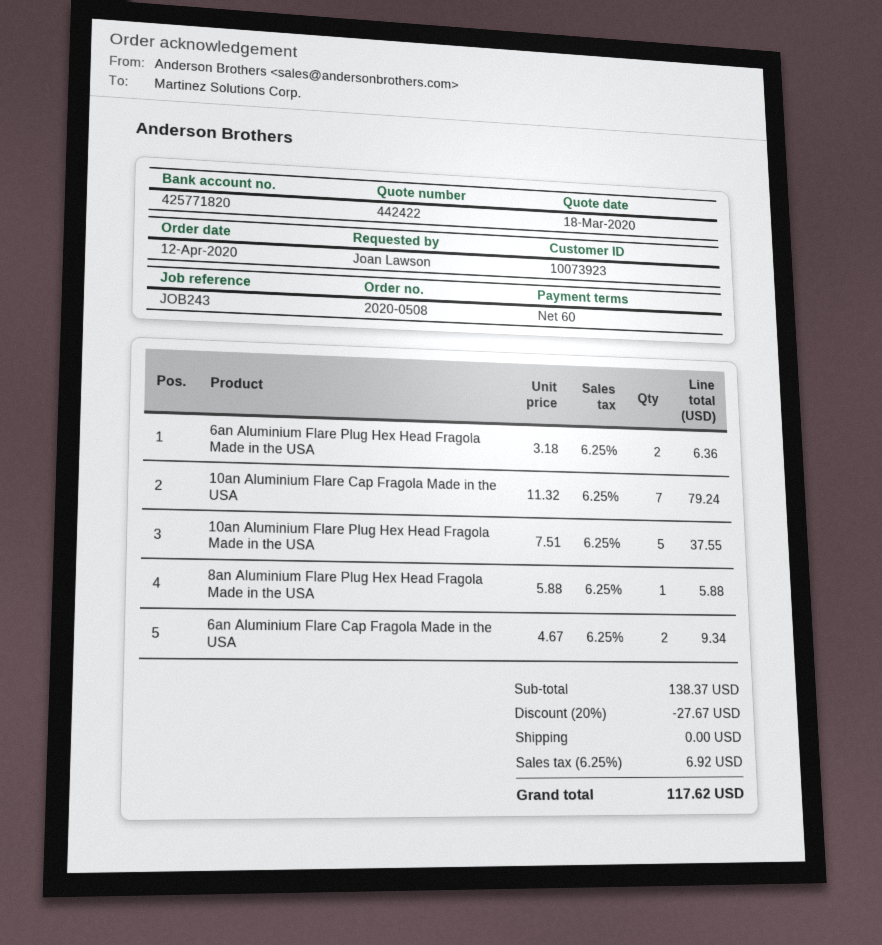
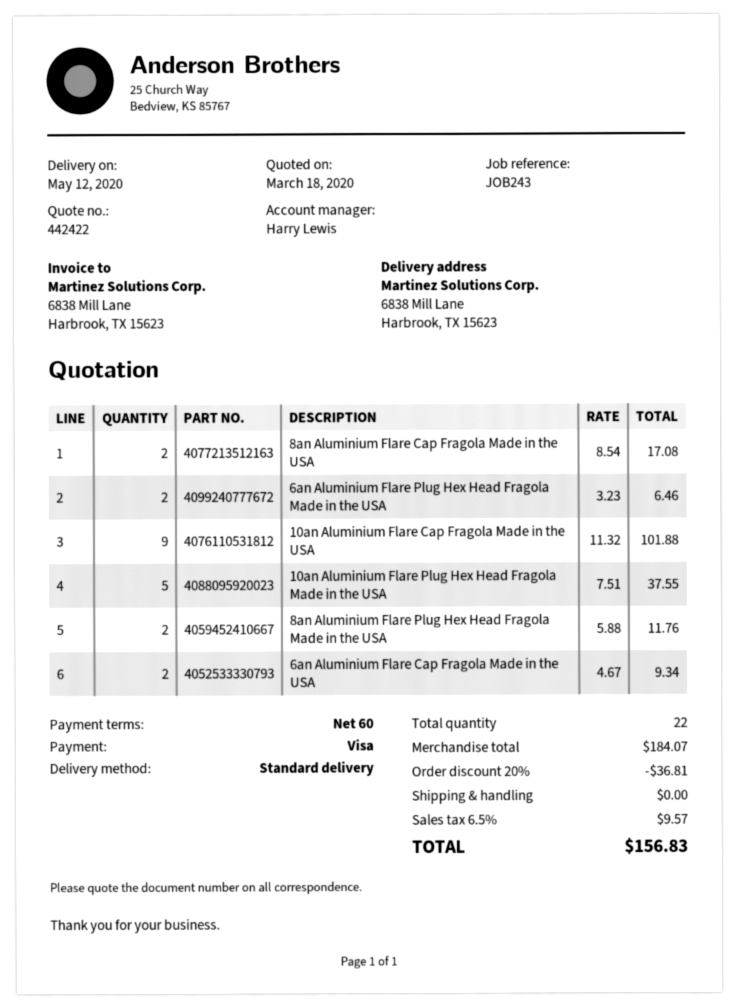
6an Aluminium Flare Plug Hex Head Fragola Made in the USA: 2 x 3.18 = 6.36 -> 2 x 3.23 = 6.46
10an Aluminium Flare Cap Fragola Made in the USA: 7 x 11.32 = 79.24 -> 9 x 11.32 = 101.88
8an Aluminium Flare Plug Hex Head Fragola Made in the USA: 1 x 5.88 = 5.88 -> 2 x 5.88 = 11.76
8an Aluminium Flare Cap Fragola Made in the USA: none -> 2 x 8.54 = 17.08
subtotal: 138.37 -> 184.07
discount: 20% = 27.67 -> 20% = 36.81
tax: 6.25% = 6.92 -> 6.5% = 9.57
total: 117.62 -> 156.83

